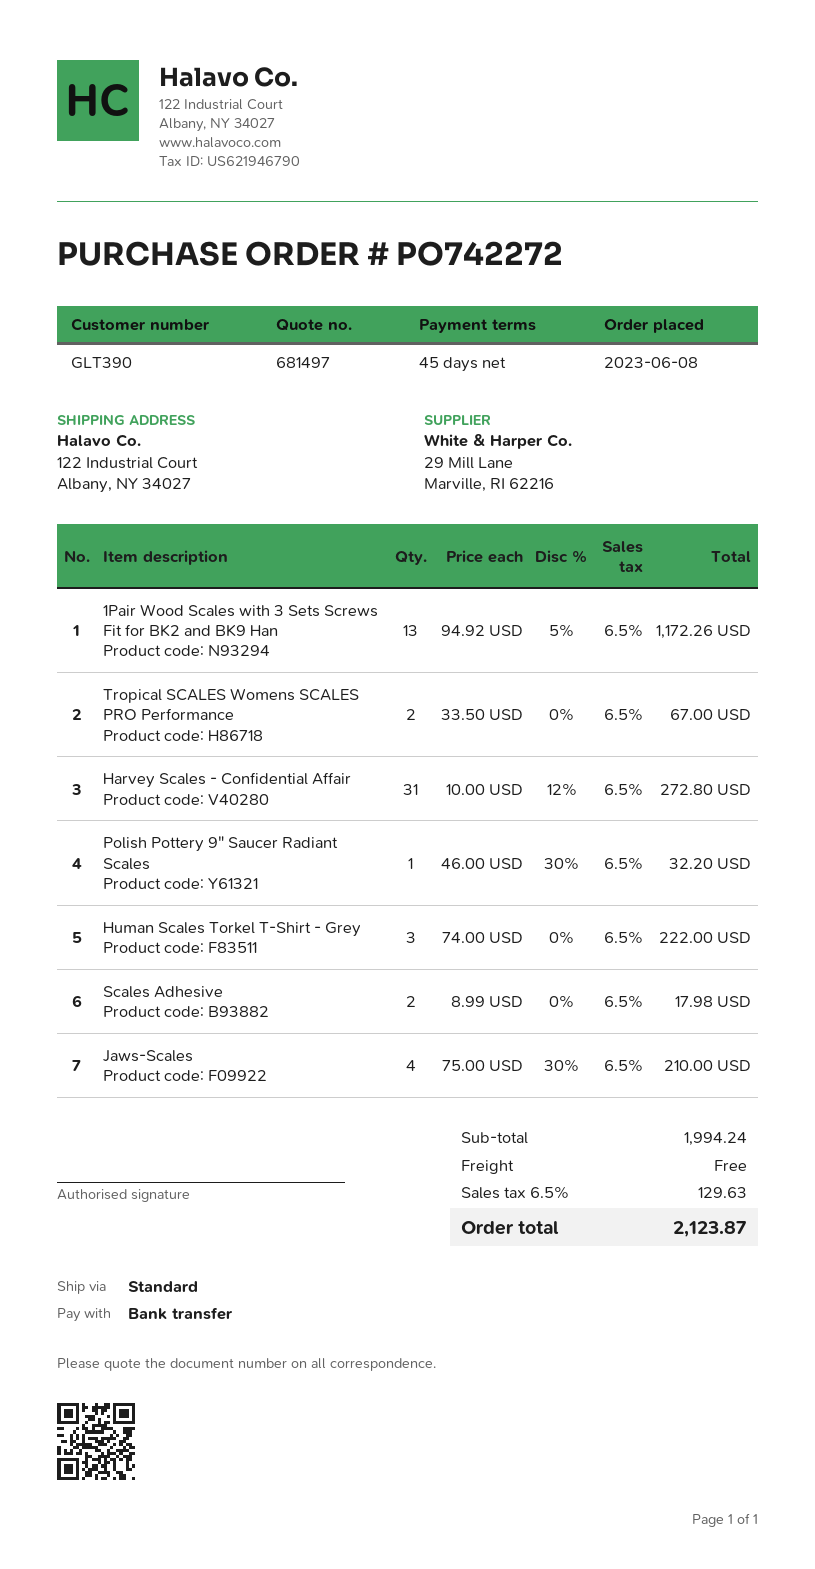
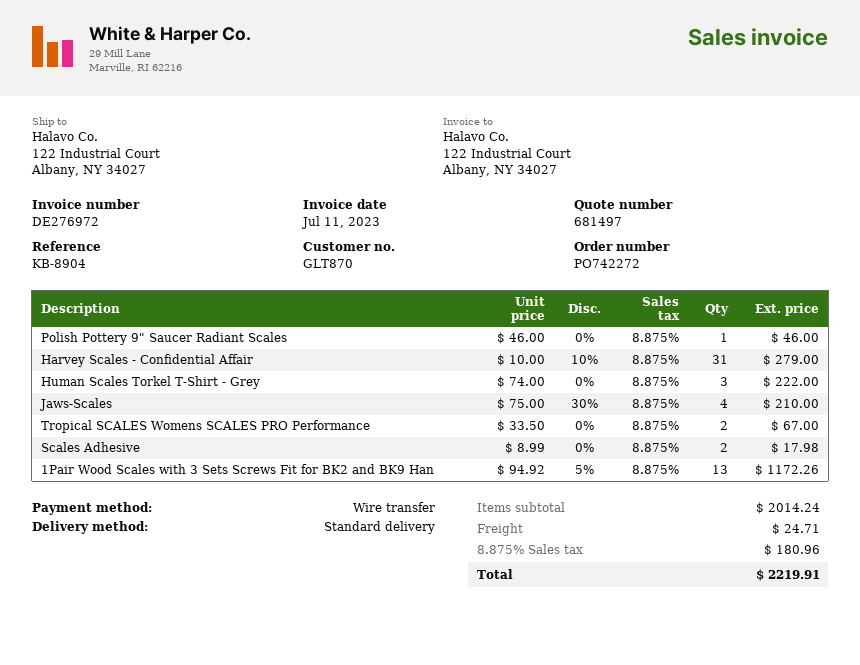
customer number: GLT390 -> GLT870
Harvey Scales - Confidential Affair: 31 x 10.00 - 12% = 272.80 -> 31 x 10.00 - 10% = 279.00
Polish Pottery 9" Saucer Radiant Scales: 1 x 46.00 - 30% = 32.20 -> 1 x 46.00 = 46.00
subtotal: 1994.24 -> 2014.24
shipping: 0.00 -> 24.71
tax: 6.5% = 129.63 -> 8.875% = 180.96
total: 2123.87 -> 2219.91

